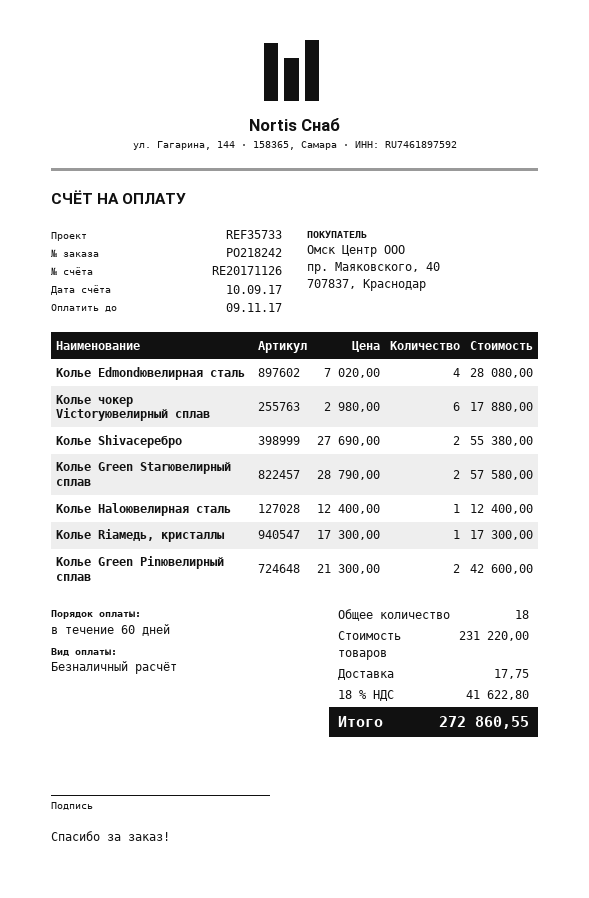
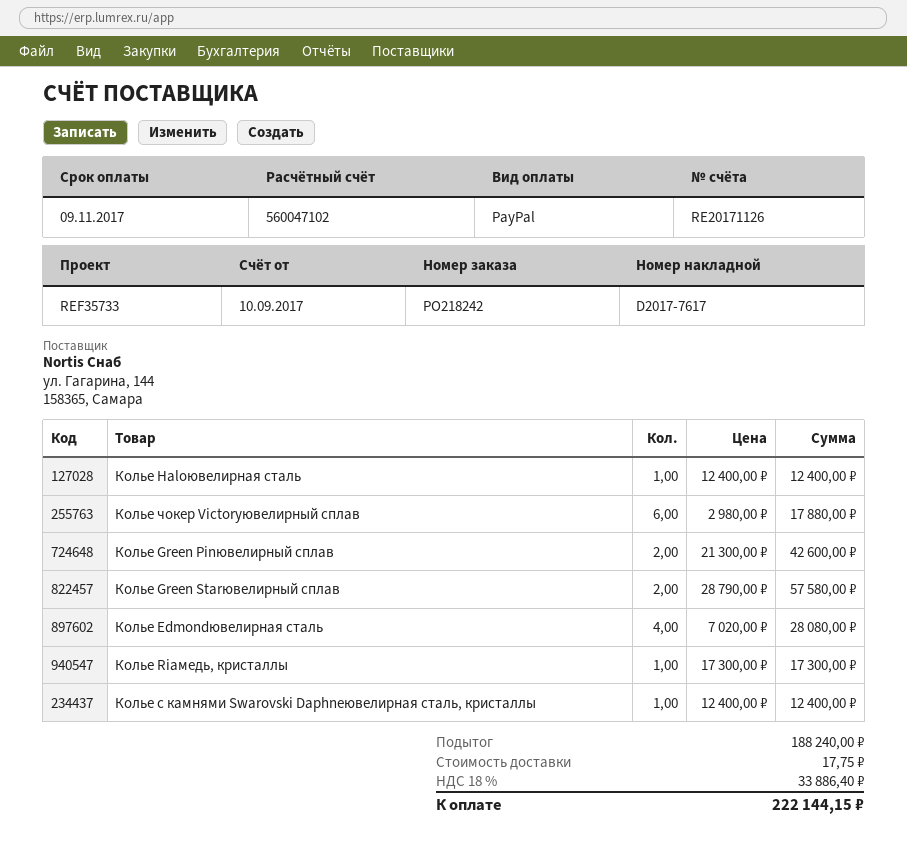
payment method: bank transfer -> PayPal
Колье Shivaсеребро: 2 x 27690.00 = 55380.00 -> none
Колье с камнями Swarovski Daphneювелирная сталь, кристаллы: none -> 1 x 12400.00 = 12400.00
subtotal: 231220.00 -> 188240.00
tax: 18% = 41622.80 -> 18% = 33886.40
total: 272860.55 -> 222144.15

